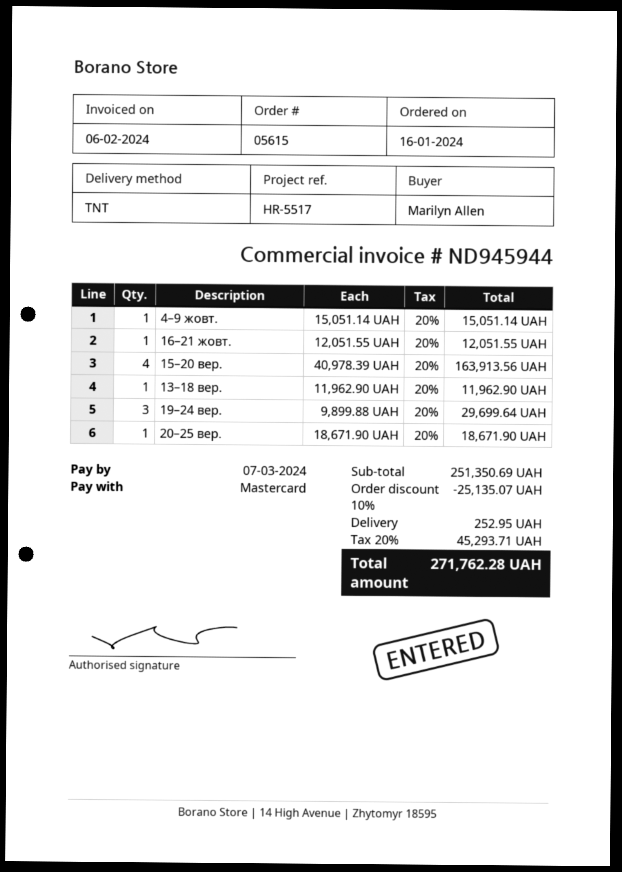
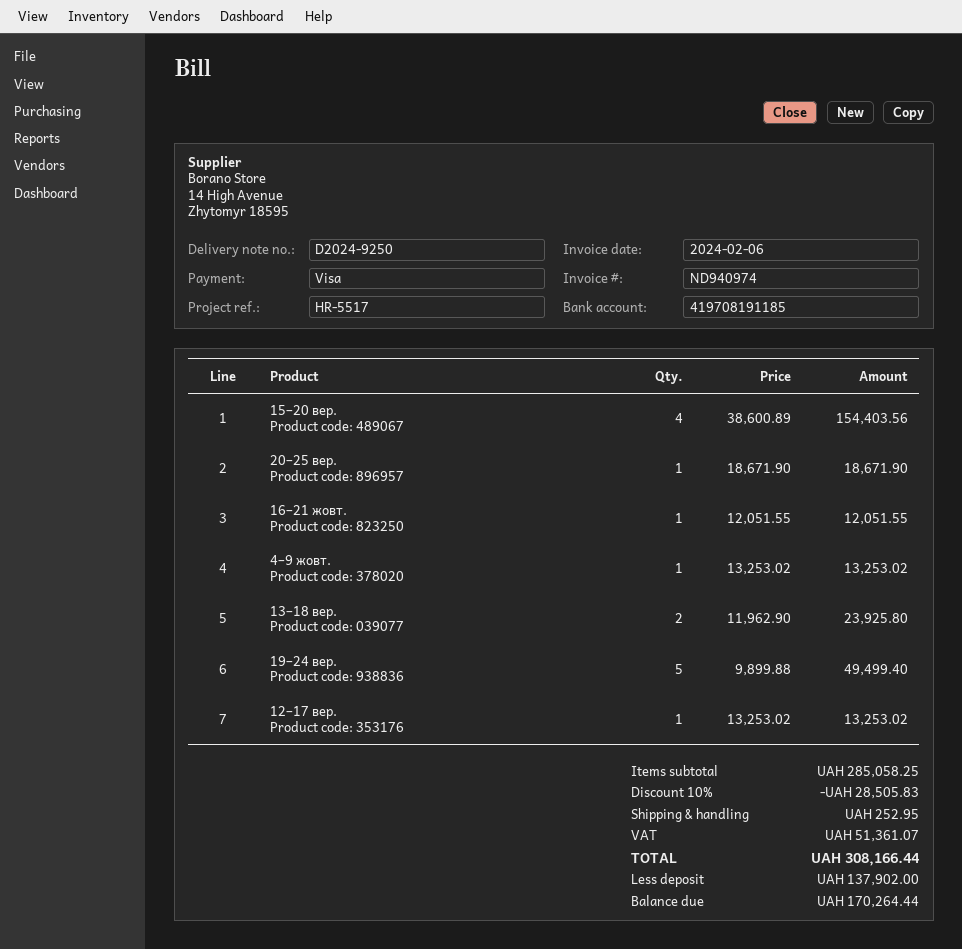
invoice number: ND945944 -> ND940974
payment method: Mastercard -> Visa
4–9 жовт.: 1 x 15051.14 = 15051.14 -> 1 x 13253.02 = 13253.02
15–20 вер.: 4 x 40978.39 = 163913.56 -> 4 x 38600.89 = 154403.56
13–18 вер.: 1 x 11962.90 = 11962.90 -> 2 x 11962.90 = 23925.80
19–24 вер.: 3 x 9899.88 = 29699.64 -> 5 x 9899.88 = 49499.40
12–17 вер.: none -> 1 x 13253.02 = 13253.02
subtotal: 251350.69 -> 285058.25
discount: 10% = 25135.07 -> 10% = 28505.83
tax: 45293.71 -> 51361.07
total: 271762.28 -> 308166.44

